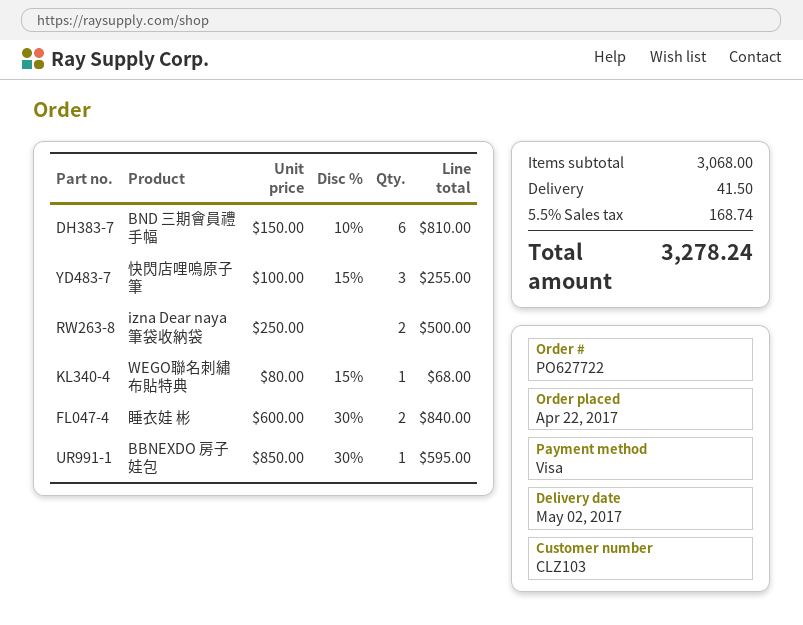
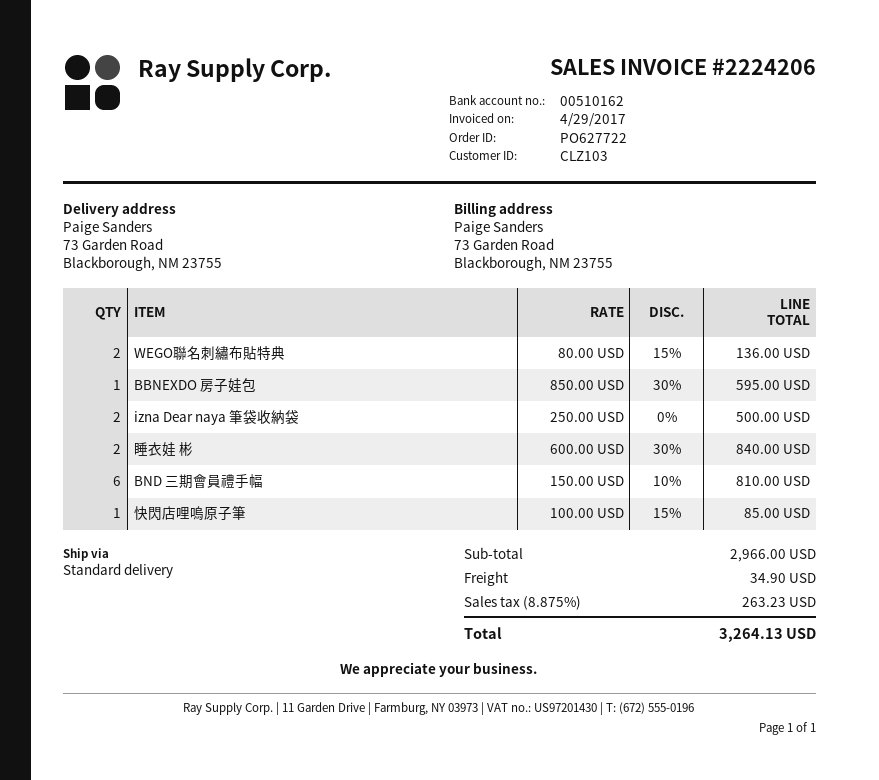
快閃店哩嗚原子筆: 3 x 100.00 - 15% = 255.00 -> 1 x 100.00 - 15% = 85.00
WEGO聯名刺繡布貼特典: 1 x 80.00 - 15% = 68.00 -> 2 x 80.00 - 15% = 136.00
subtotal: 3068.00 -> 2966.00
shipping: 41.50 -> 34.90
tax: 5.5% = 168.74 -> 8.875% = 263.23
total: 3278.24 -> 3264.13

